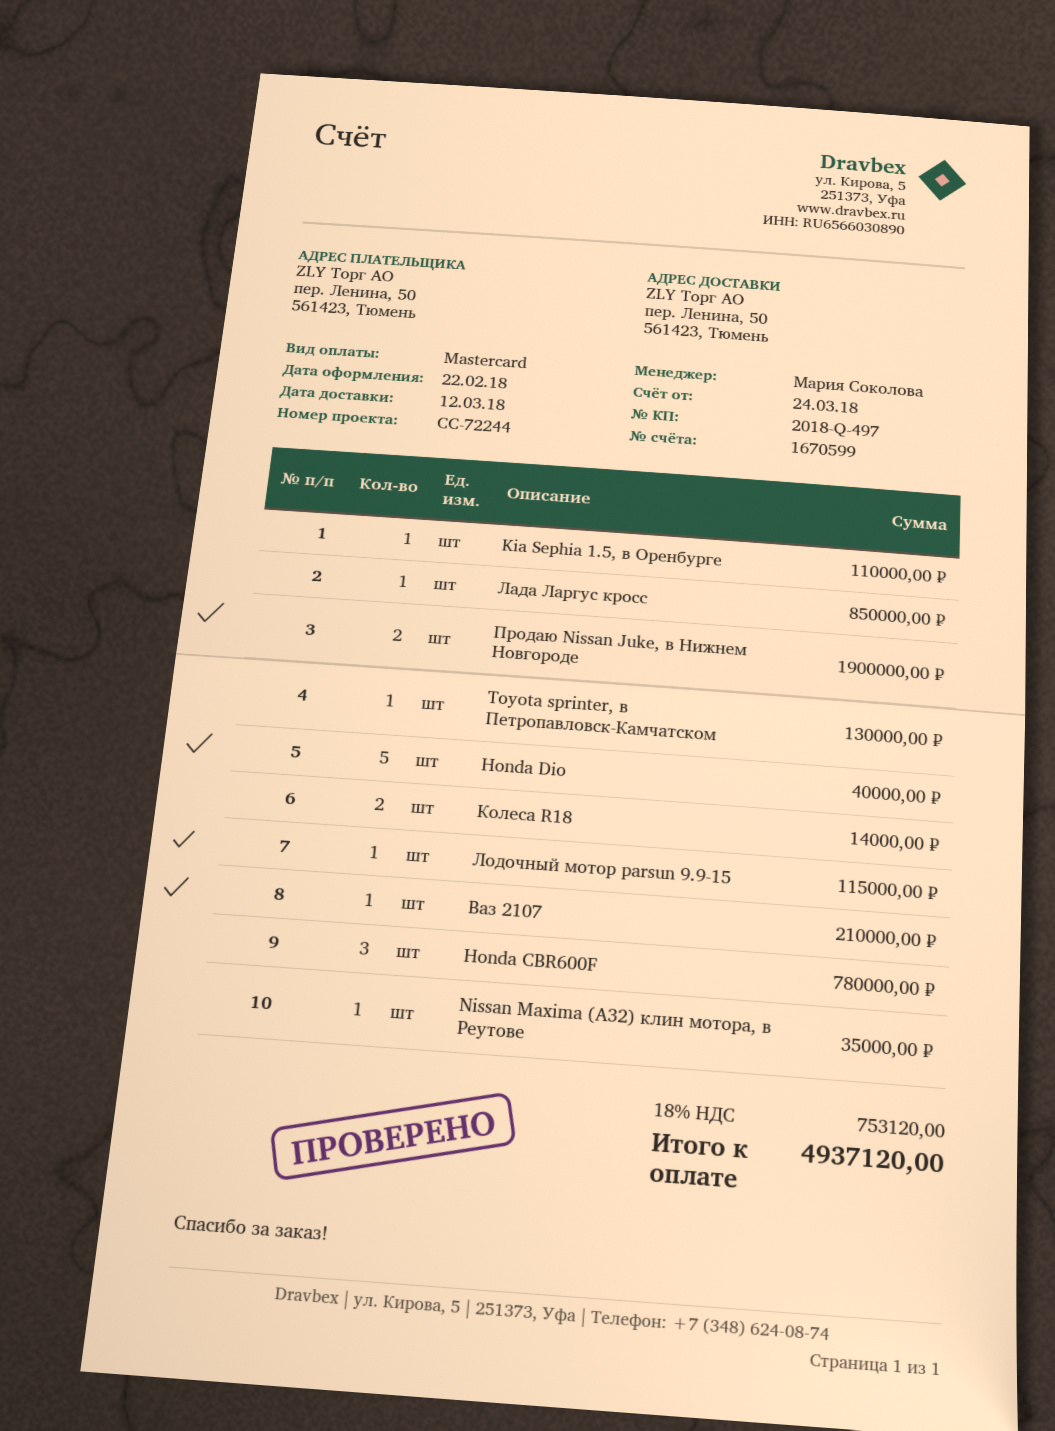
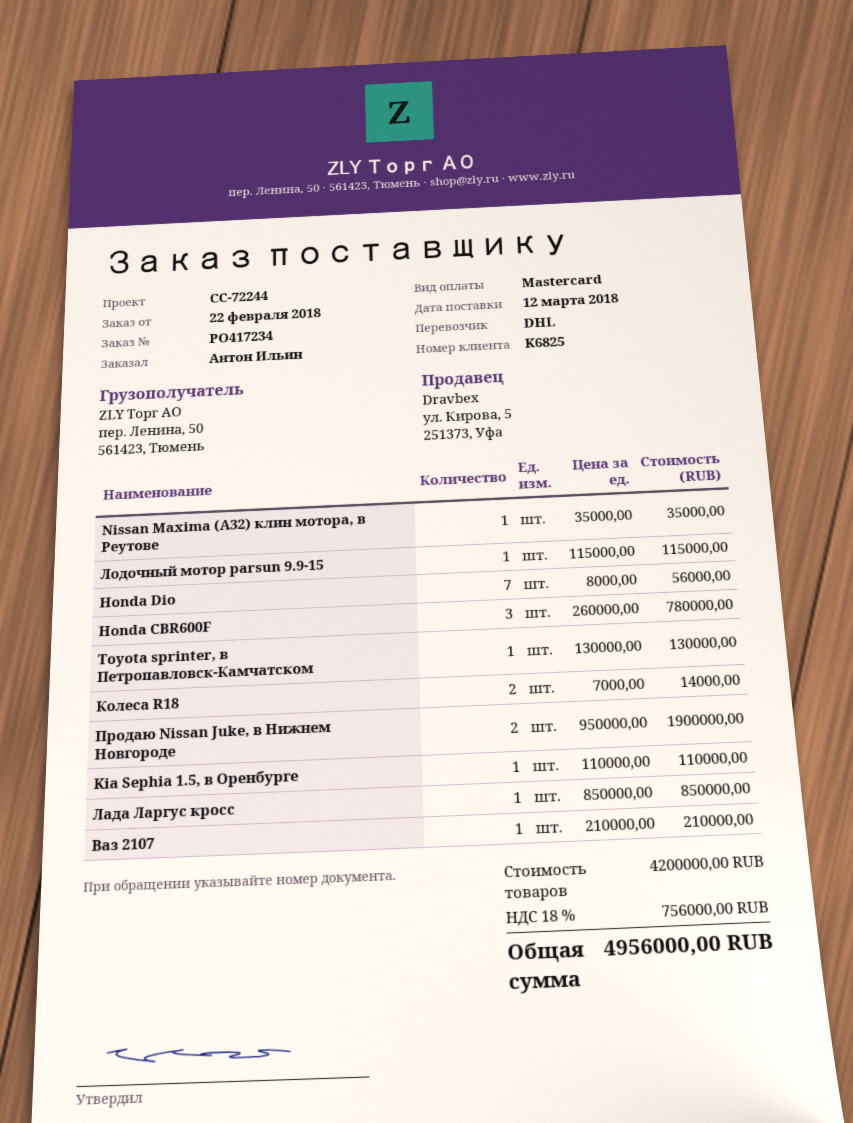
Honda Dio: 5 for 40000.00 -> 7 for 56000.00
tax: 18% = 753120.00 -> 18% = 756000.00
total: 4937120.00 -> 4956000.00

